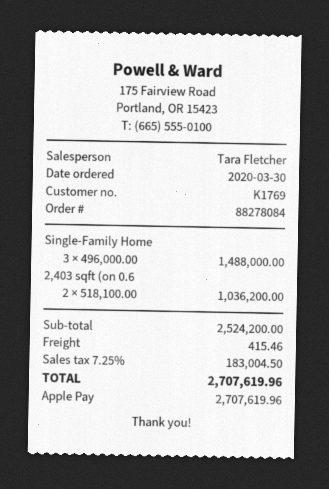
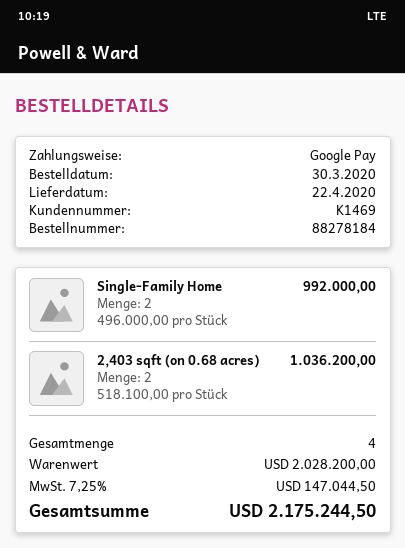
order number: 88278084 -> 88278184
customer number: K1769 -> K1469
payment method: Apple Pay -> Google Pay
Single-Family Home: 3 x 496000.00 = 1488000.00 -> 2 x 496000.00 = 992000.00
subtotal: 2524200.00 -> 2028200.00
shipping: 415.46 -> none
tax: 7.25% = 183004.50 -> 7.25% = 147044.50
total: 2707619.96 -> 2175244.50

